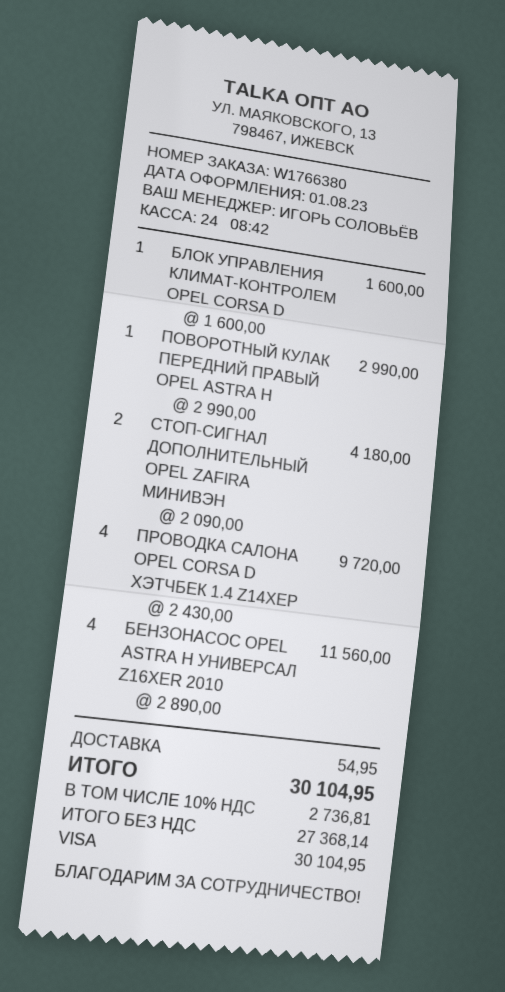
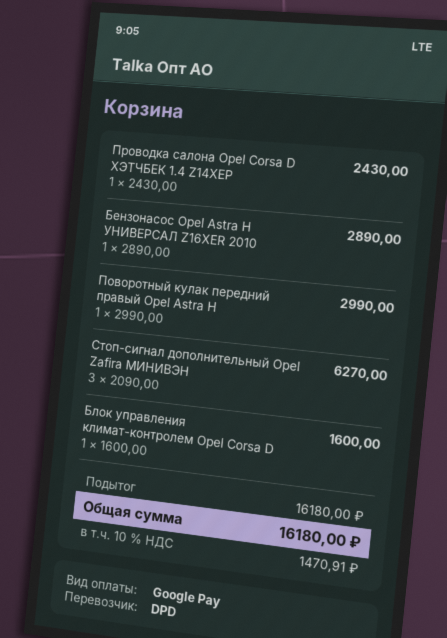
payment method: Visa -> Google Pay
СТОП-СИГНАЛ ДОПОЛНИТЕЛЬНЫЙ OPEL ZAFIRA МИНИВЭН: 2 x 2090.00 = 4180.00 -> 3 x 2090.00 = 6270.00
ПРОВОДКА САЛОНА OPEL CORSA D ХЭТЧБЕК 1.4 Z14XEP: 4 x 2430.00 = 9720.00 -> 1 x 2430.00 = 2430.00
БЕНЗОНАСОС OPEL ASTRA H УНИВЕРСАЛ Z16XER 2010: 4 x 2890.00 = 11560.00 -> 1 x 2890.00 = 2890.00
shipping: 54.95 -> none
tax: 10% = 2736.81 -> 10% = 1470.91
total: 30104.95 -> 16180.00

